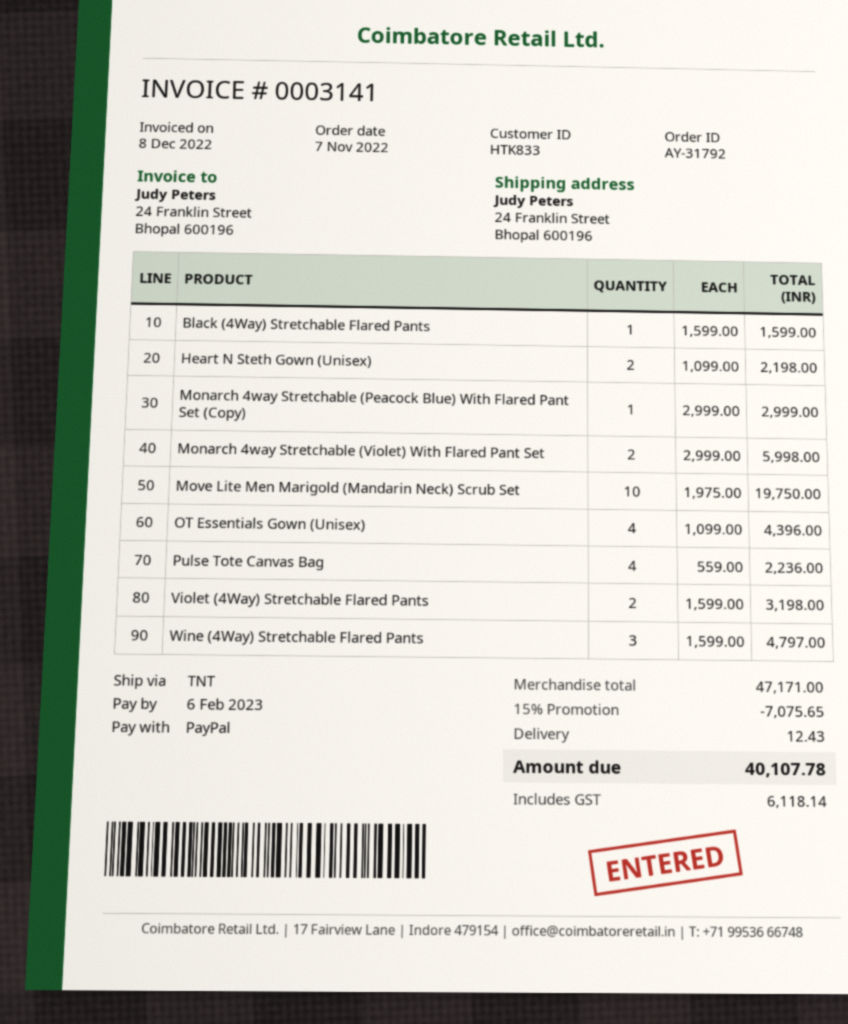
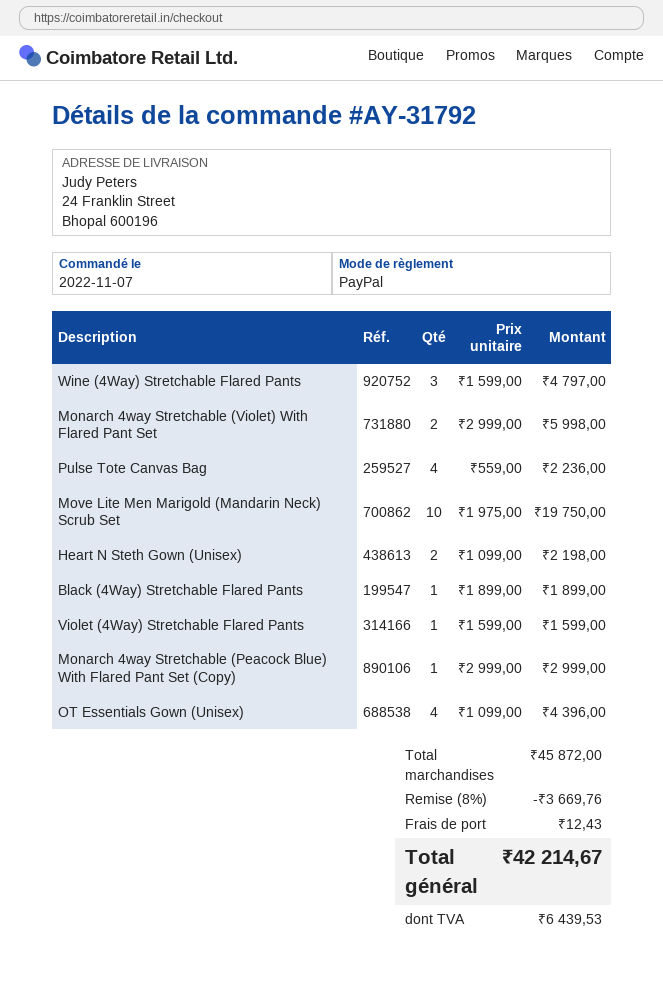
Black (4Way) Stretchable Flared Pants: 1 x 1599.00 = 1599.00 -> 1 x 1899.00 = 1899.00
Violet (4Way) Stretchable Flared Pants: 2 x 1599.00 = 3198.00 -> 1 x 1599.00 = 1599.00
subtotal: 47171.00 -> 45872.00
discount: 15% = 7075.65 -> 8% = 3669.76
tax: 6118.14 -> 6439.53
total: 40107.78 -> 42214.67

